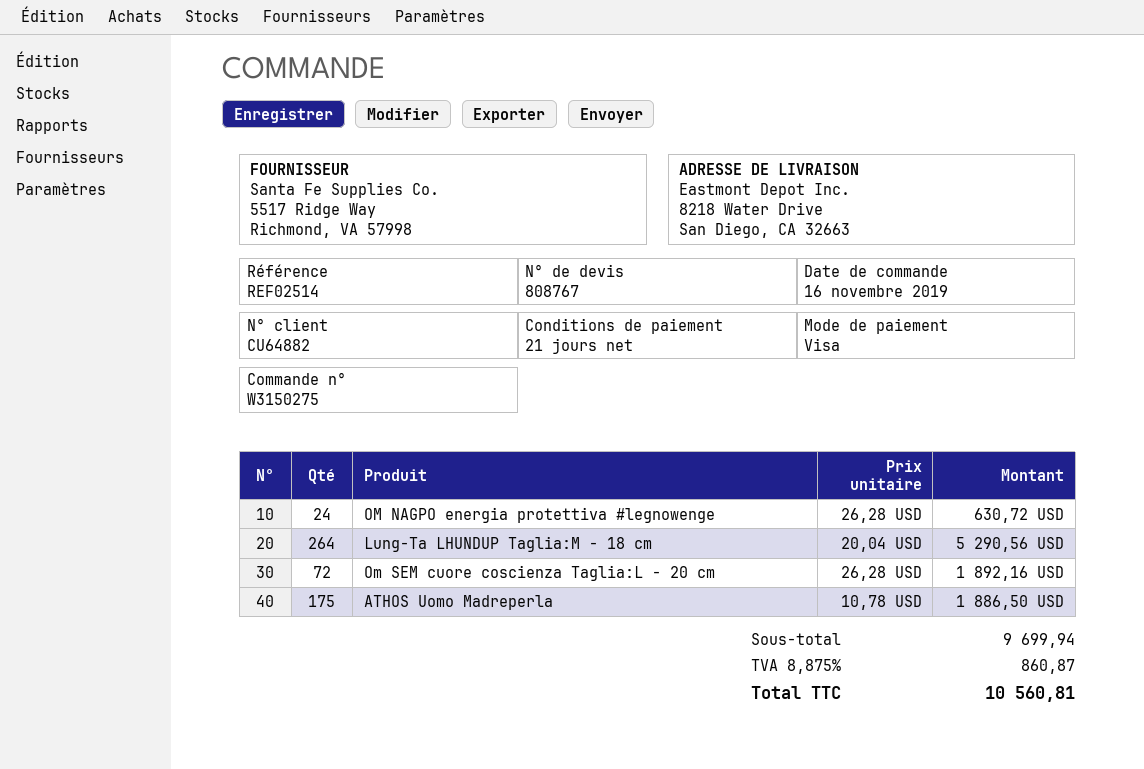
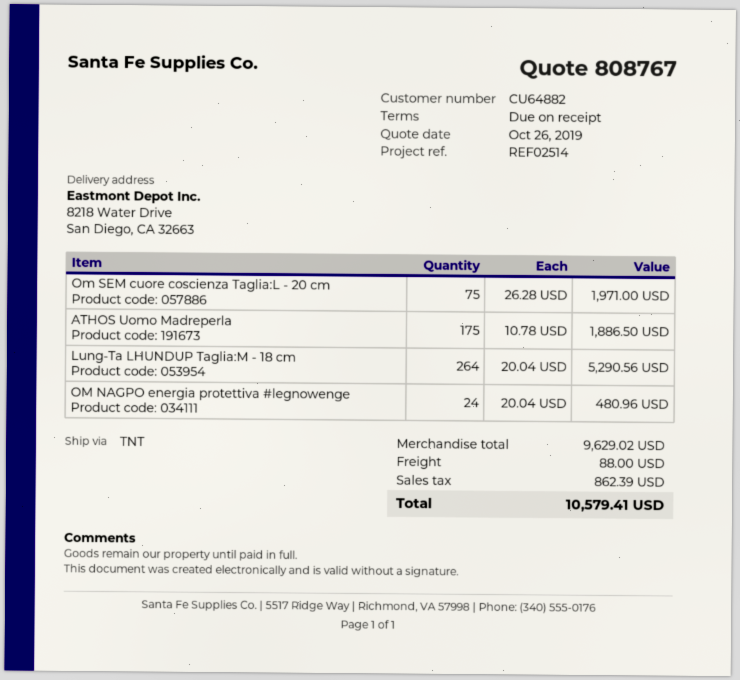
payment terms: 21 days -> on receipt
OM NAGPO energia protettiva #legnowenge: 24 x 26.28 = 630.72 -> 24 x 20.04 = 480.96
Om SEM cuore coscienza Taglia:L - 20 cm: 72 x 26.28 = 1892.16 -> 75 x 26.28 = 1971.00
subtotal: 9699.94 -> 9629.02
shipping: none -> 88.00
tax: 860.87 -> 862.39
total: 10560.81 -> 10579.41

